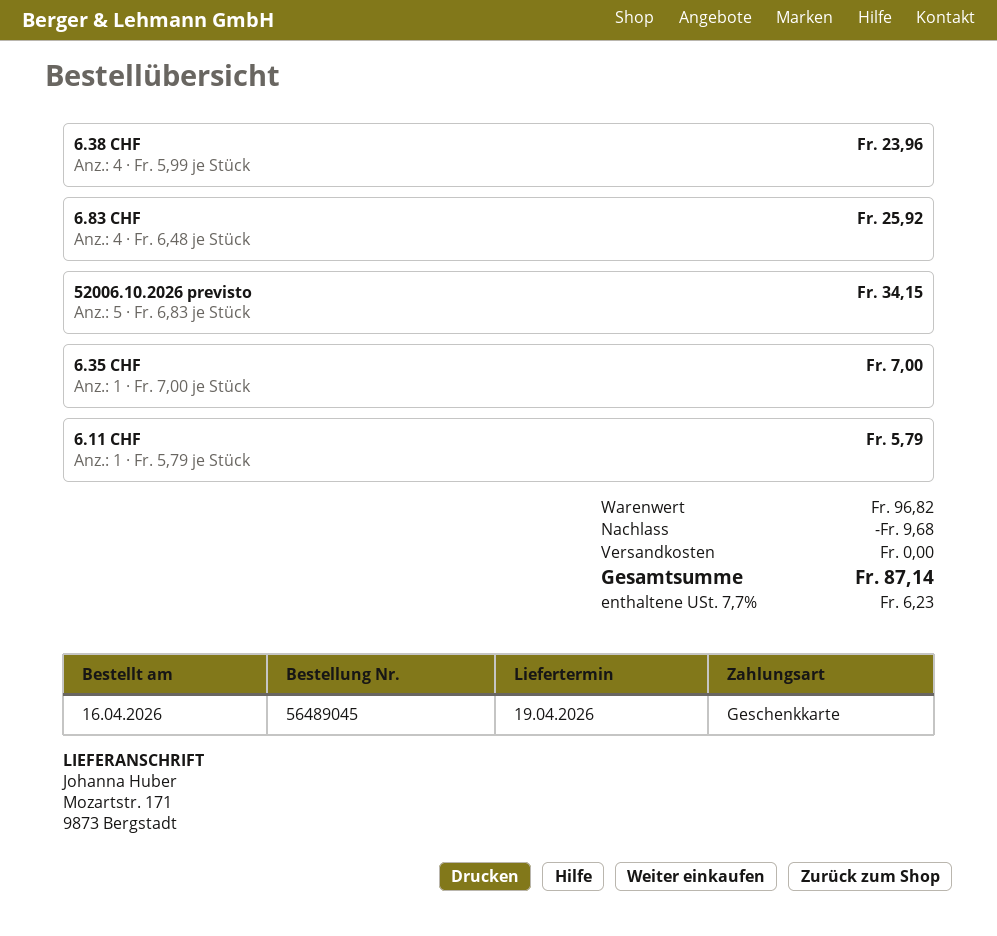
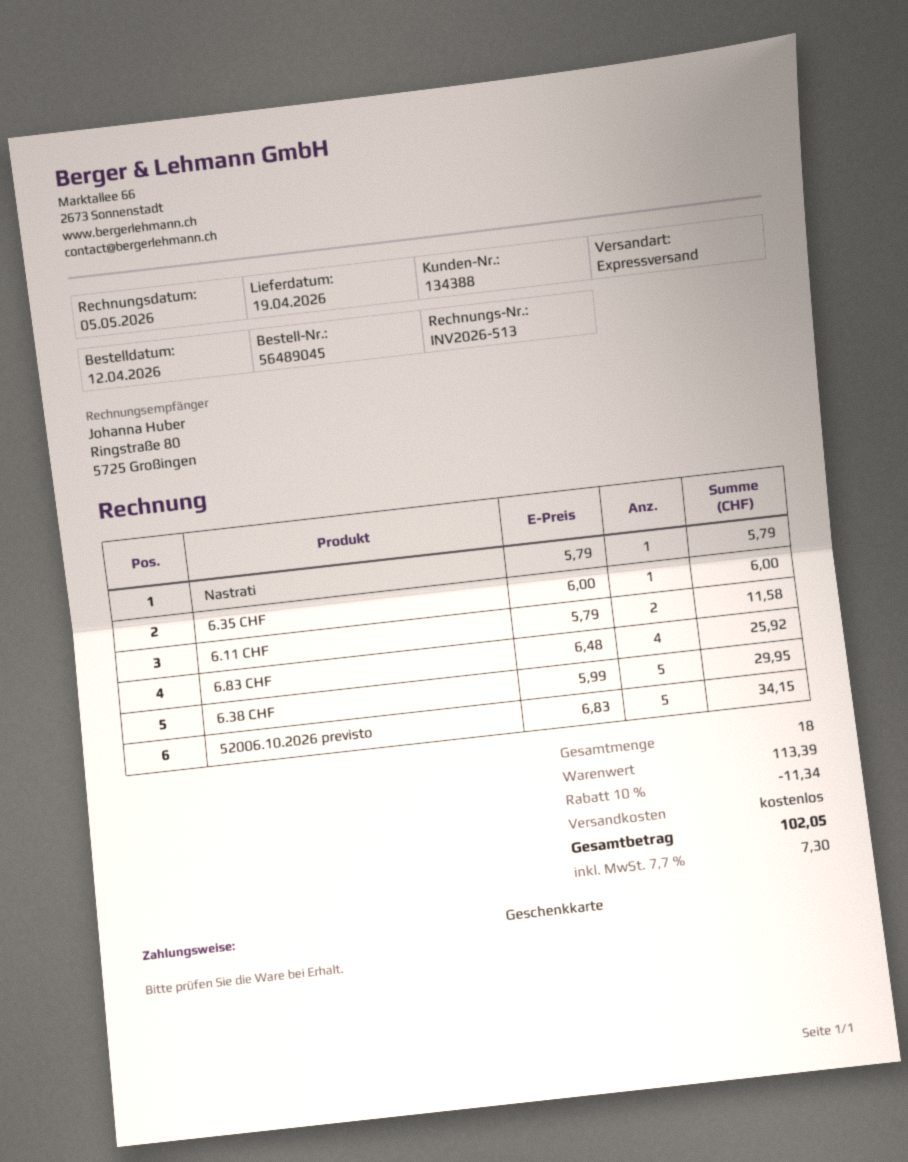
order date: 2026-04-16 -> 2026-04-12
6.38 CHF: 4 x 5.99 = 23.96 -> 5 x 5.99 = 29.95
6.35 CHF: 1 x 7.00 = 7.00 -> 1 x 6.00 = 6.00
6.11 CHF: 1 x 5.79 = 5.79 -> 2 x 5.79 = 11.58
Nastrati: none -> 1 x 5.79 = 5.79
subtotal: 96.82 -> 113.39
discount: 9.68 -> 11.34
tax: 7.7% = 6.23 -> 7.7% = 7.30
total: 87.14 -> 102.05

